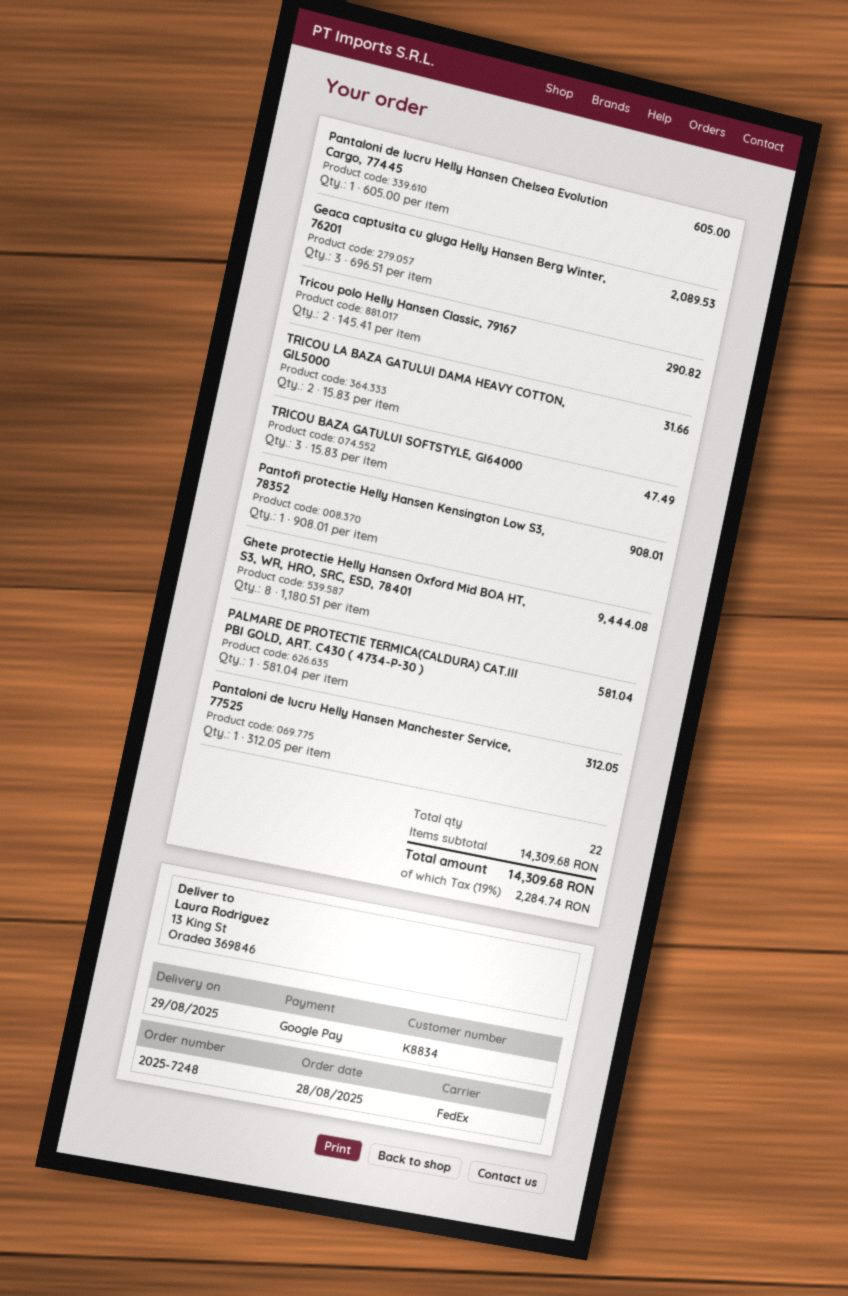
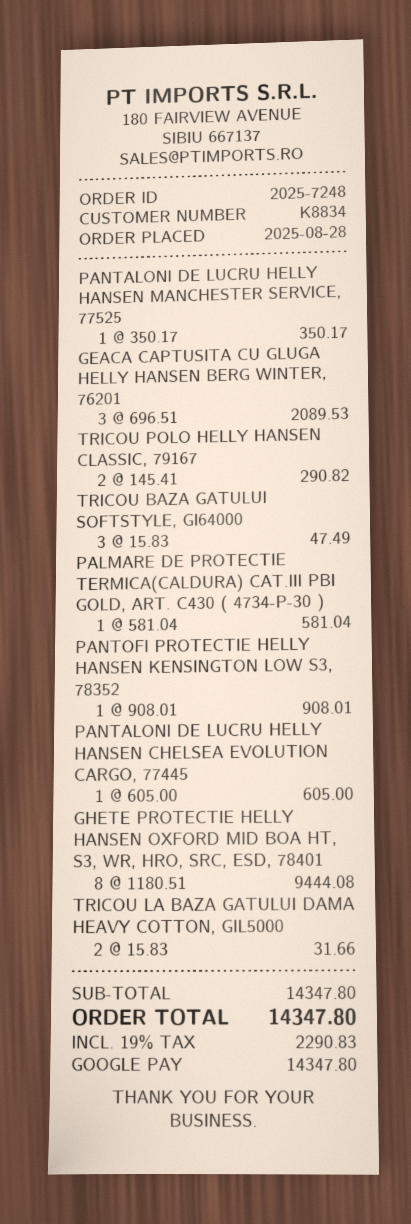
Pantaloni de lucru Helly Hansen Manchester Service, 77525: 1 x 312.05 = 312.05 -> 1 x 350.17 = 350.17
subtotal: 14309.68 -> 14347.80
tax: 19% = 2284.74 -> 19% = 2290.83
total: 14309.68 -> 14347.80

